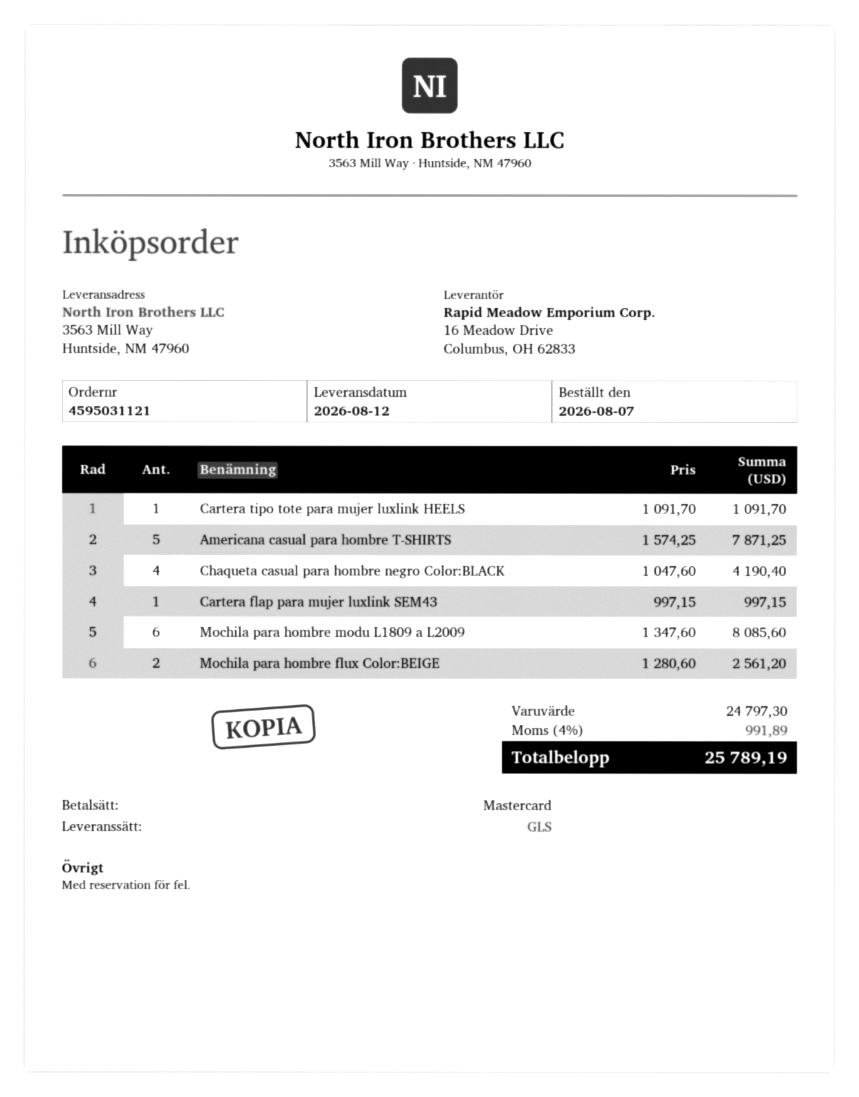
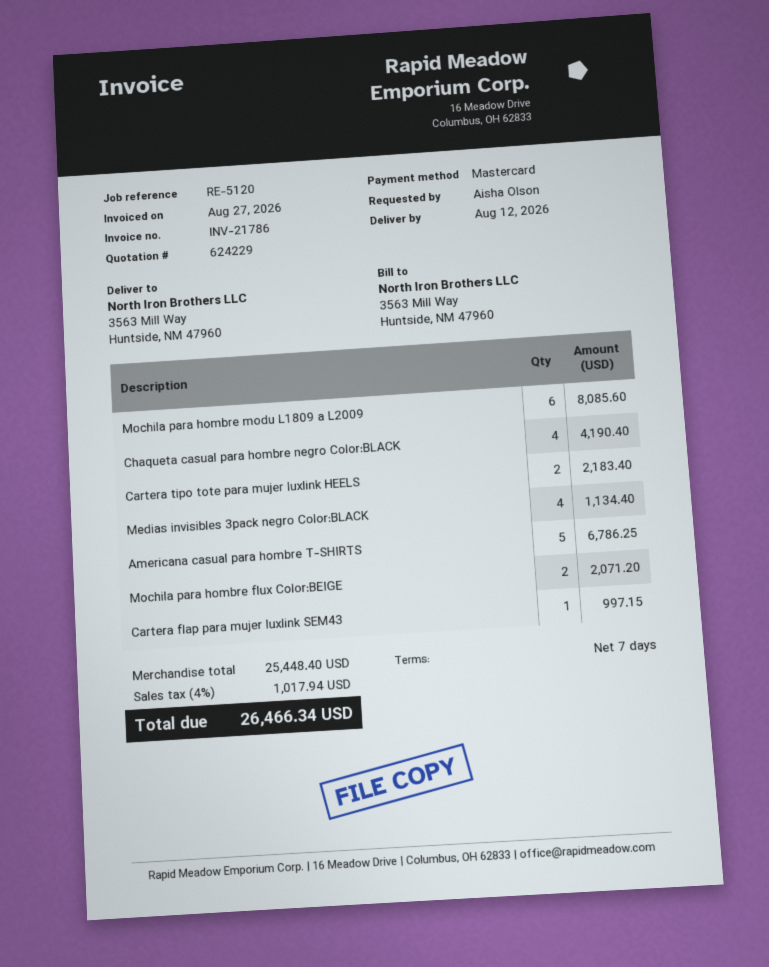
Cartera tipo tote para mujer luxlink HEELS: 1 for 1091.70 -> 2 for 2183.40
Americana casual para hombre T-SHIRTS: 5 for 7871.25 -> 5 for 6786.25
Mochila para hombre flux Color:BEIGE: 2 for 2561.20 -> 2 for 2071.20
Medias invisibles 3pack negro Color:BLACK: none -> 4 for 1134.40
subtotal: 24797.30 -> 25448.40
tax: 4% = 991.89 -> 4% = 1017.94
total: 25789.19 -> 26466.34

